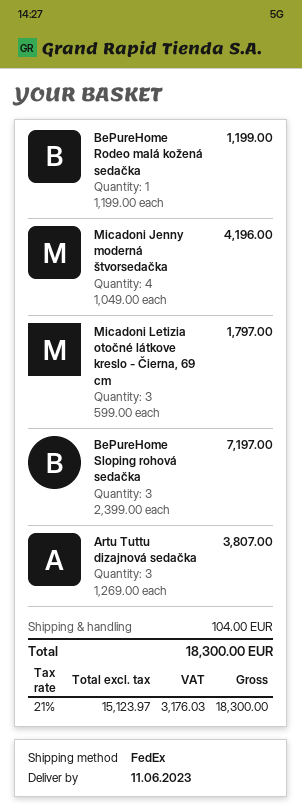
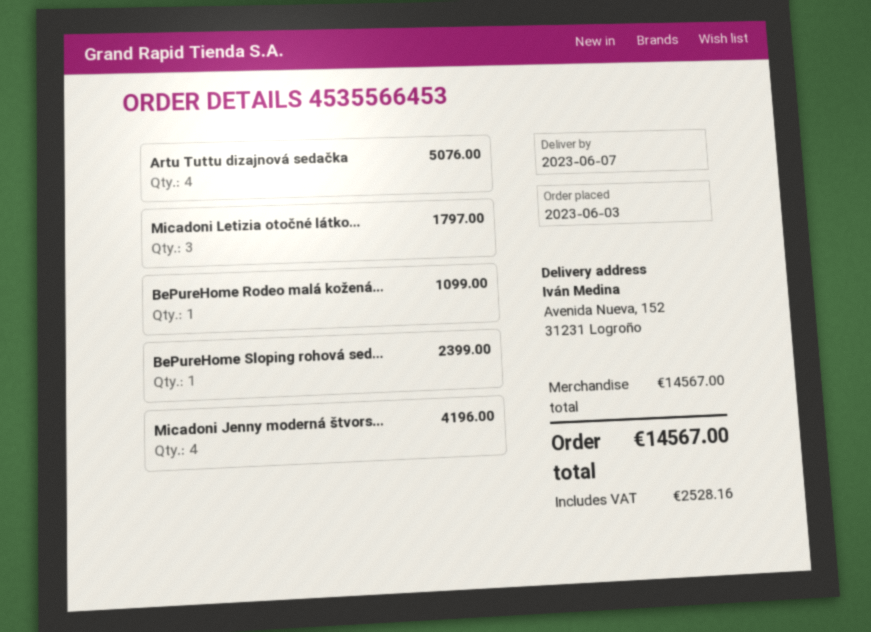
delivery date: 2023-06-11 -> 2023-06-07
BePureHome Rodeo malá kožená sedačka: 1 for 1199.00 -> 1 for 1099.00
BePureHome Sloping rohová sedačka: 3 for 7197.00 -> 1 for 2399.00
Artu Tuttu dizajnová sedačka: 3 for 3807.00 -> 4 for 5076.00
shipping: 104.00 -> none
tax: 3176.03 -> 2528.16
total: 18300.00 -> 14567.00

